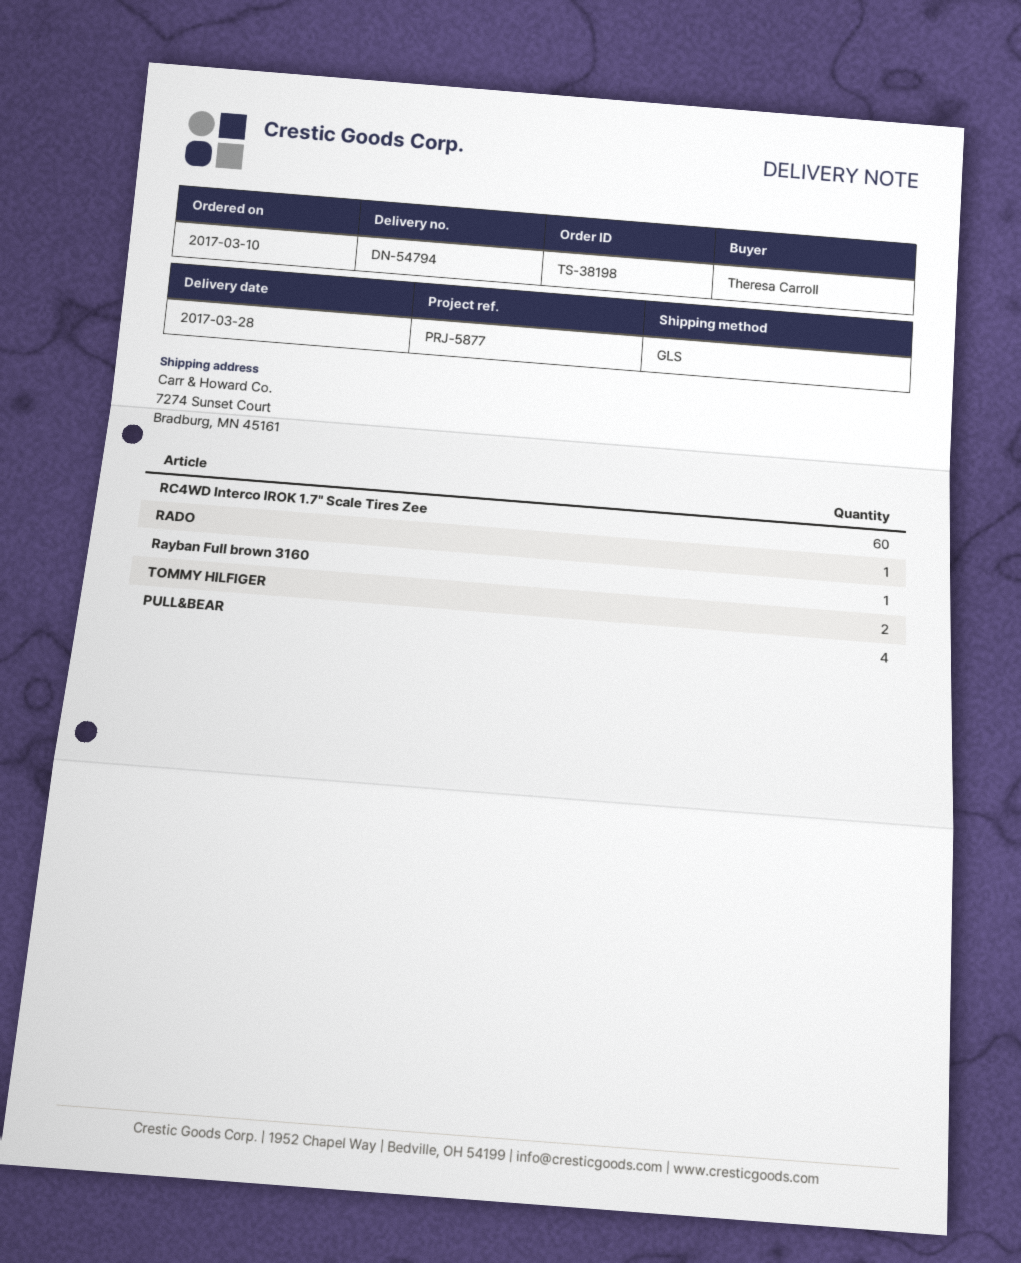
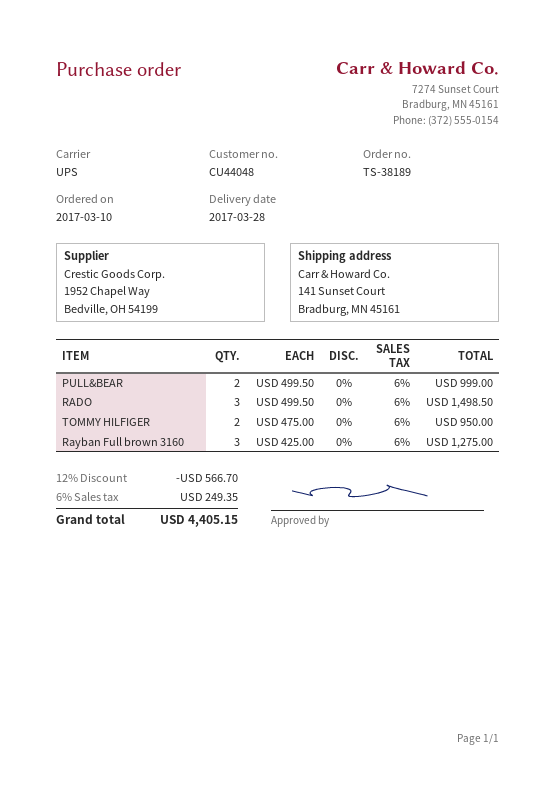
order number: TS-38198 -> TS-38189
shipping method: GLS -> UPS
ship to: 7274 Sunset Court, Bradburg, MN 45161 -> 141 Sunset Court, Bradburg, MN 45161
RC4WD Interco IROK 1.7" Scale Tires Zee: 60 -> none
RADO: 1 -> 3
Rayban Full brown 3160: 1 -> 3
PULL&BEAR: 4 -> 2

